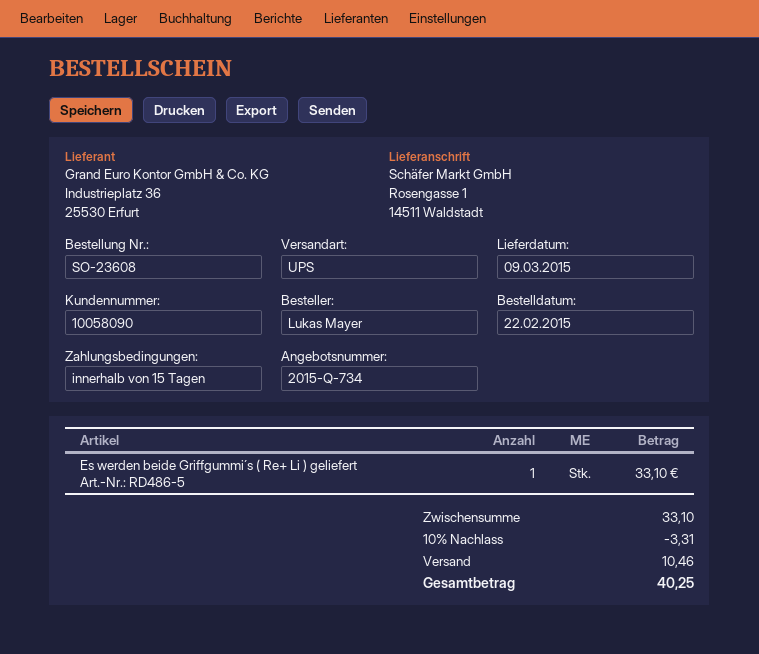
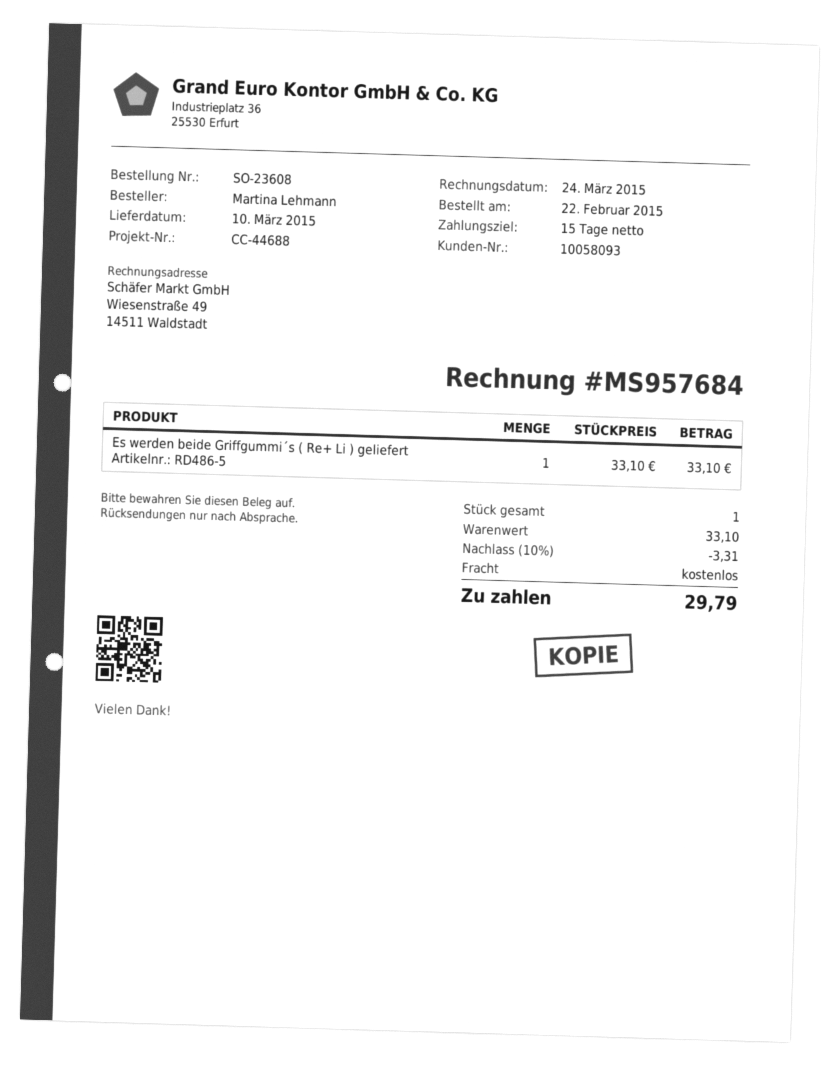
delivery date: 2015-03-09 -> 2015-03-10
customer number: 10058090 -> 10058093
ordered by: Lukas Mayer -> Martina Lehmann
shipping: 10.46 -> 0.00
total: 40.25 -> 29.79

